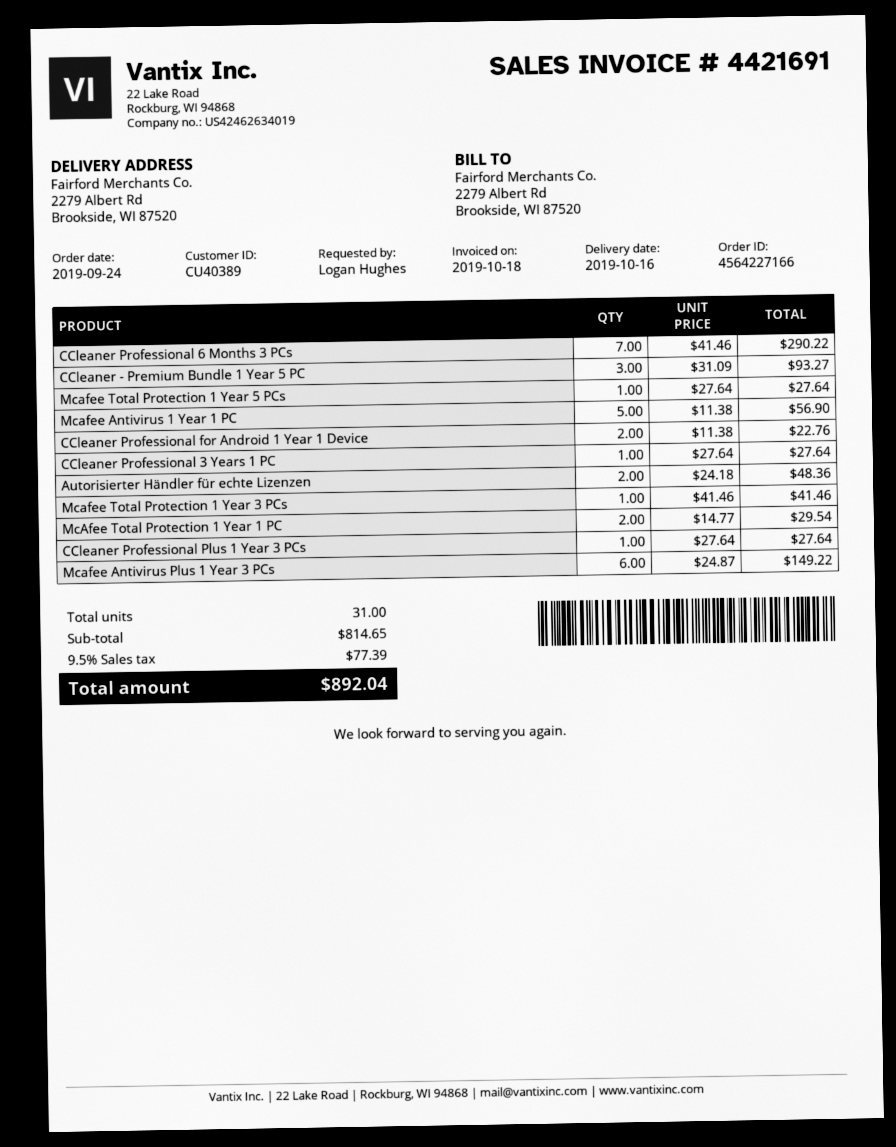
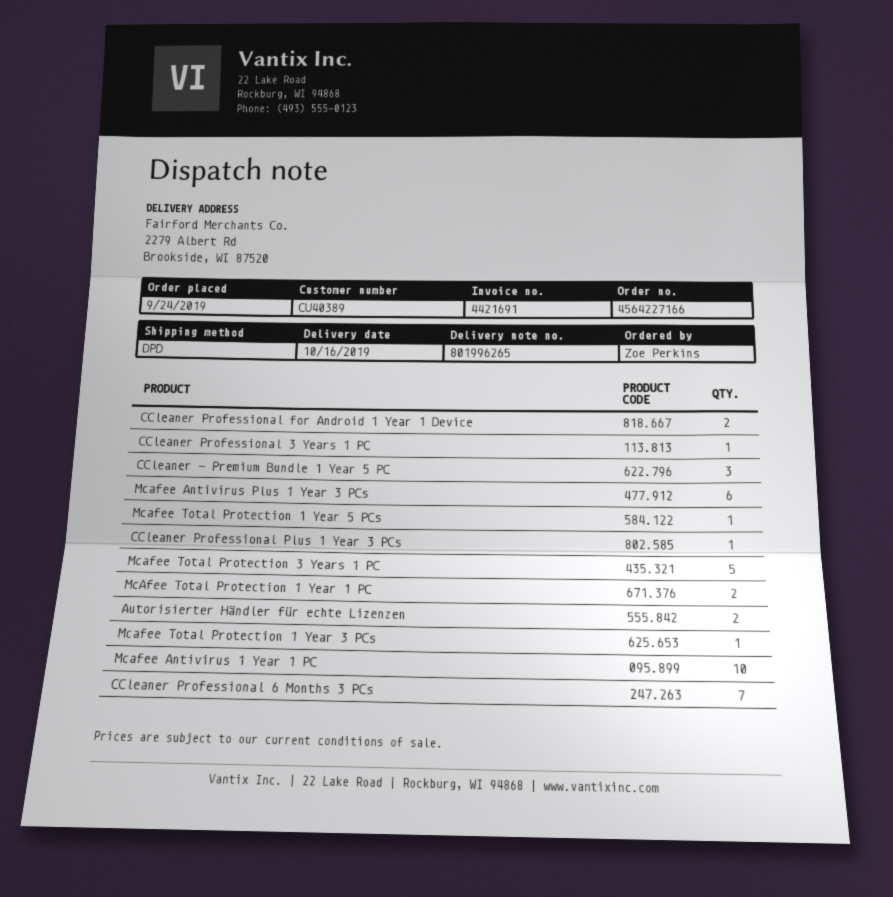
ordered by: Logan Hughes -> Zoe Perkins
Mcafee Antivirus 1 Year 1 PC: 5 -> 10
Mcafee Total Protection 3 Years 1 PC: none -> 5

